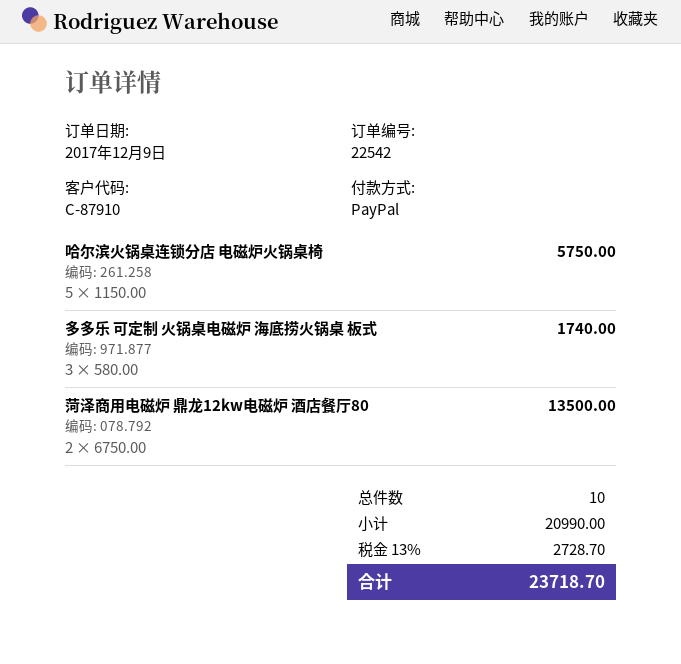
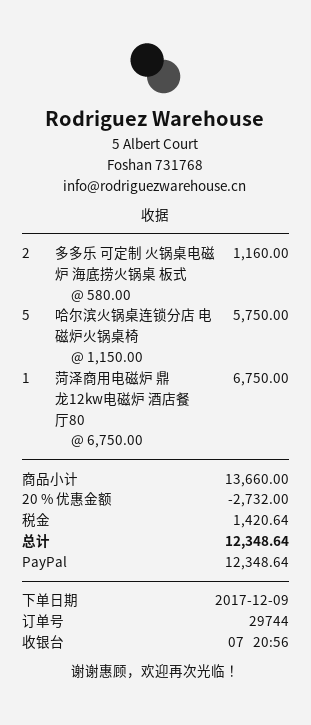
order number: 22542 -> 29744
多多乐 可定制 火锅桌电磁炉 海底捞火锅桌 板式: 3 x 580.00 = 1740.00 -> 2 x 580.00 = 1160.00
菏泽商用电磁炉 鼎龙12kw电磁炉 酒店餐厅80: 2 x 6750.00 = 13500.00 -> 1 x 6750.00 = 6750.00
subtotal: 20990.00 -> 13660.00
discount: none -> 20% = 2732.00
tax: 2728.70 -> 1420.64
total: 23718.70 -> 12348.64

